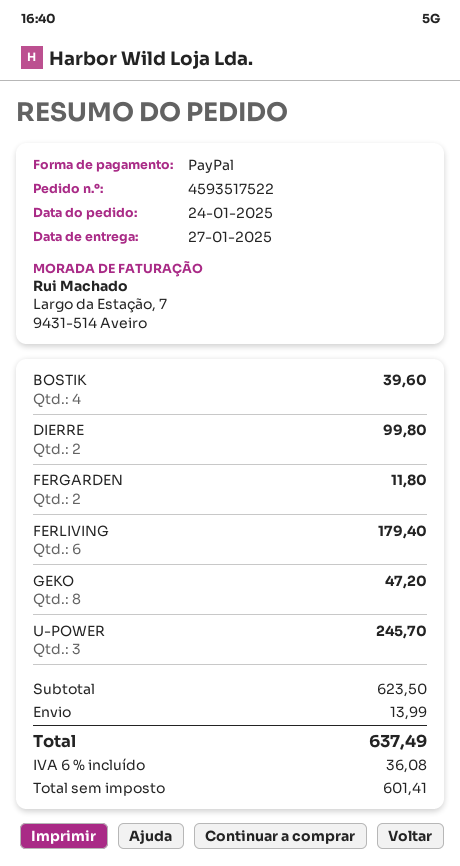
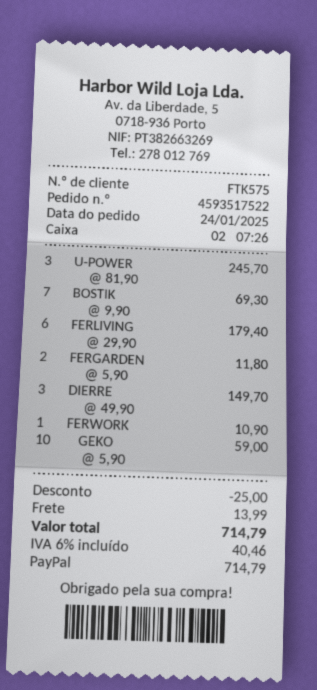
BOSTIK: 4 for 39.60 -> 7 for 69.30
DIERRE: 2 for 99.80 -> 3 for 149.70
GEKO: 8 for 47.20 -> 10 for 59.00
FERWORK: none -> 1 for 10.90
discount: none -> 25.00
tax: 6% = 36.08 -> 6% = 40.46
total: 637.49 -> 714.79

